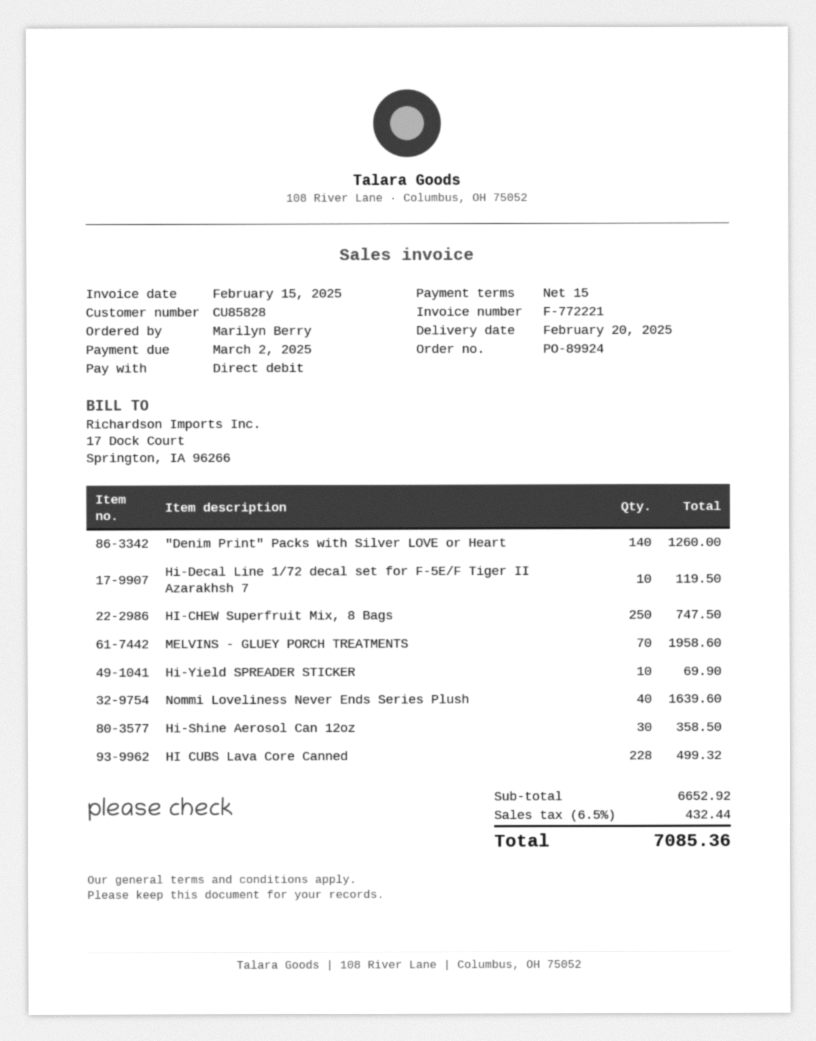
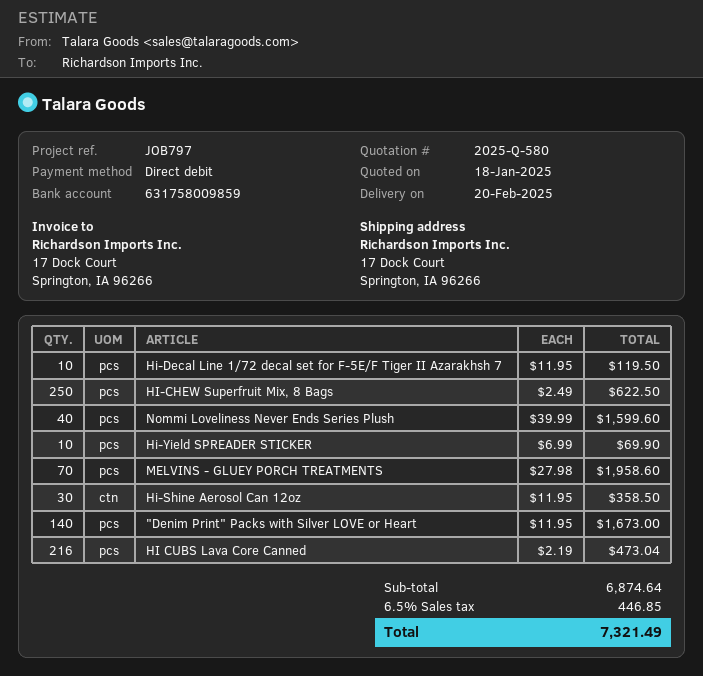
"Denim Print" Packs with Silver LOVE or Heart: 140 for 1260.00 -> 140 for 1673.00
HI-CHEW Superfruit Mix, 8 Bags: 250 for 747.50 -> 250 for 622.50
Nommi Loveliness Never Ends Series Plush: 40 for 1639.60 -> 40 for 1599.60
HI CUBS Lava Core Canned: 228 for 499.32 -> 216 for 473.04
subtotal: 6652.92 -> 6874.64
tax: 6.5% = 432.44 -> 6.5% = 446.85
total: 7085.36 -> 7321.49

